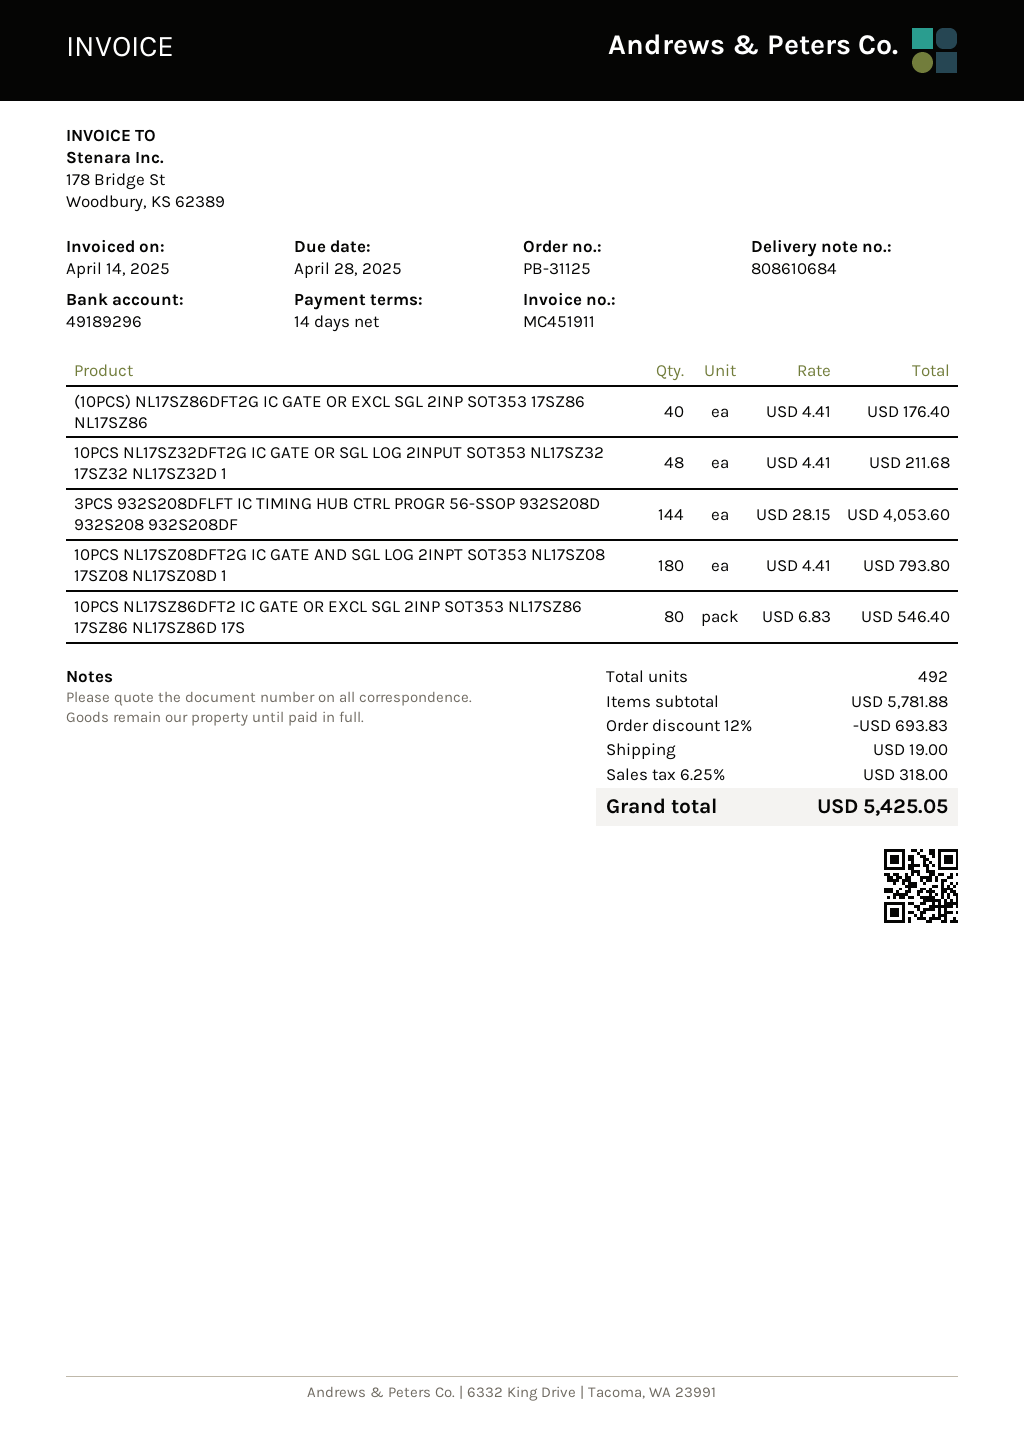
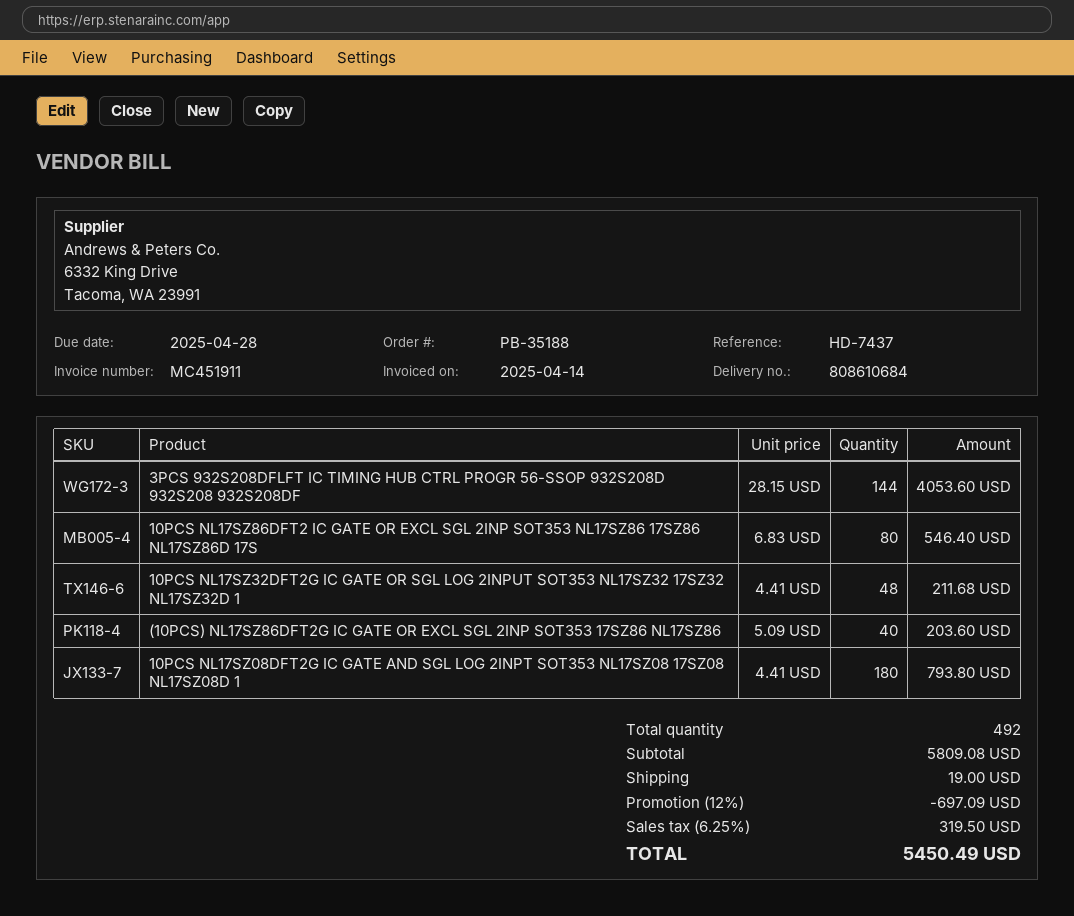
order number: PB-31125 -> PB-35188
(10PCS) NL17SZ86DFT2G IC GATE OR EXCL SGL 2INP SOT353 17SZ86 NL17SZ86: 40 x 4.41 = 176.40 -> 40 x 5.09 = 203.60
subtotal: 5781.88 -> 5809.08
discount: 12% = 693.83 -> 12% = 697.09
tax: 6.25% = 318.00 -> 6.25% = 319.50
total: 5425.05 -> 5450.49

